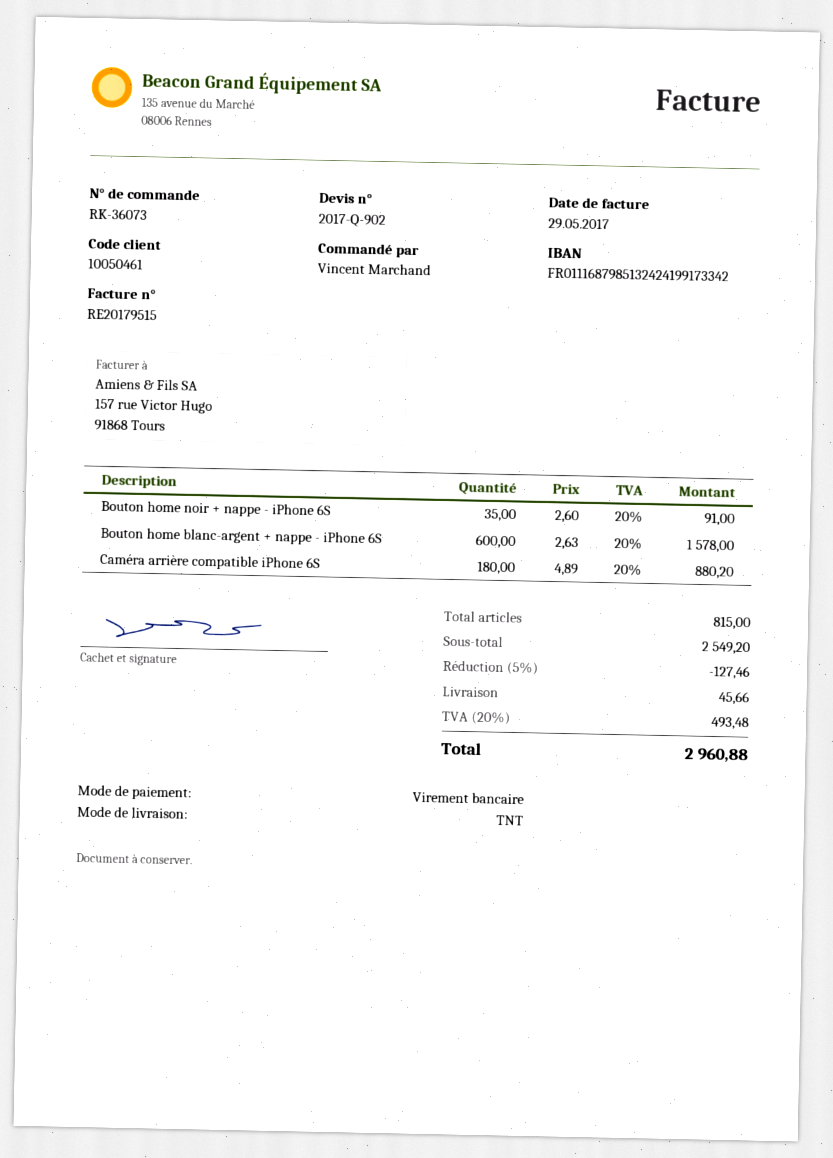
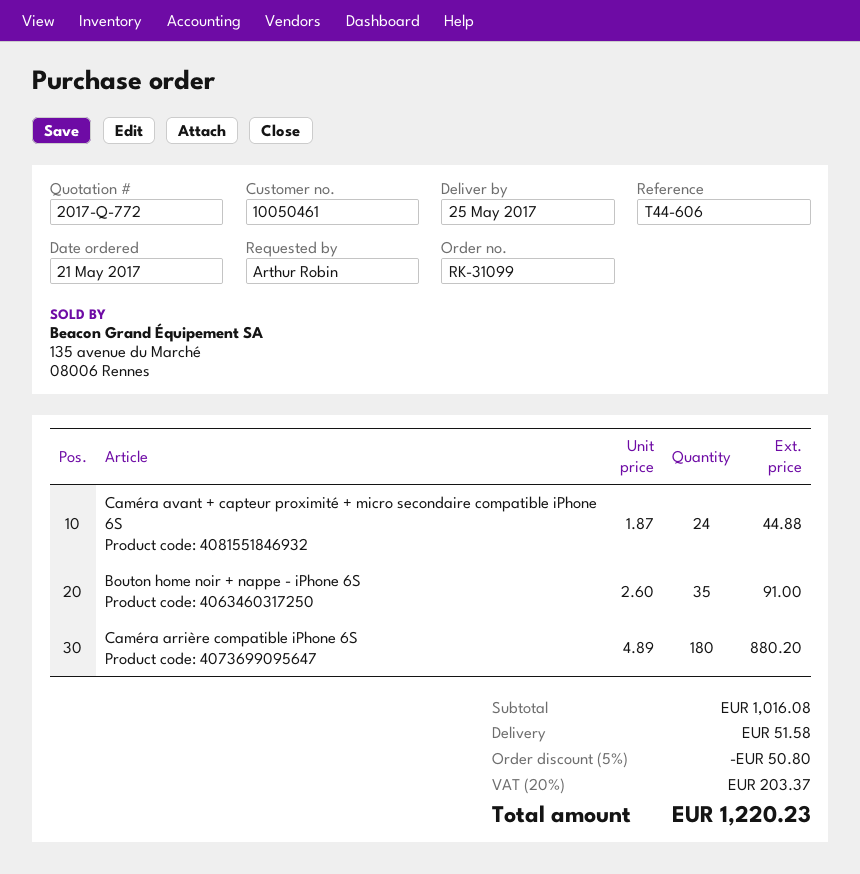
quote number: 2017-Q-902 -> 2017-Q-772
order number: RK-36073 -> RK-31099
ordered by: Vincent Marchand -> Arthur Robin
Bouton home blanc-argent + nappe - iPhone 6S: 600 x 2.63 = 1578.00 -> none
Caméra avant + capteur proximité + micro secondaire compatible iPhone 6S: none -> 24 x 1.87 = 44.88
subtotal: 2549.20 -> 1016.08
discount: 5% = 127.46 -> 5% = 50.80
shipping: 45.66 -> 51.58
tax: 20% = 493.48 -> 20% = 203.37
total: 2960.88 -> 1220.23

